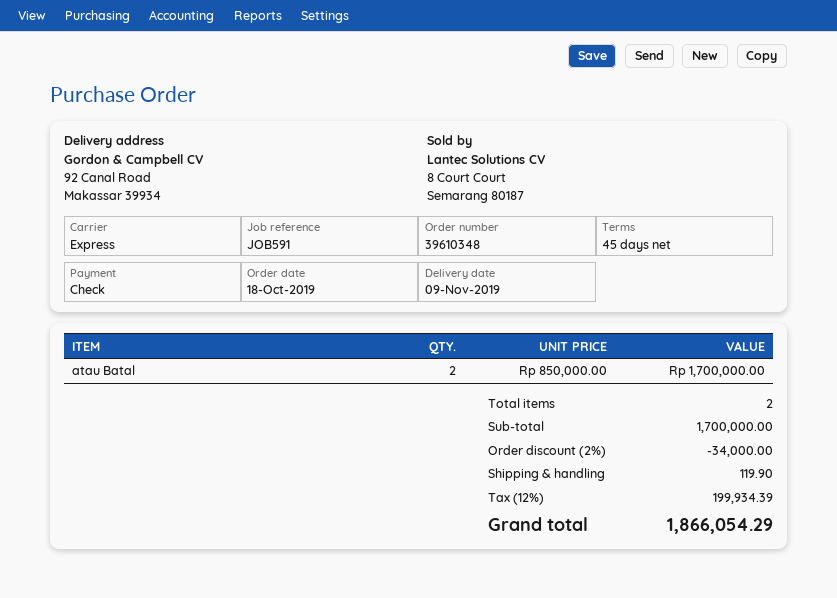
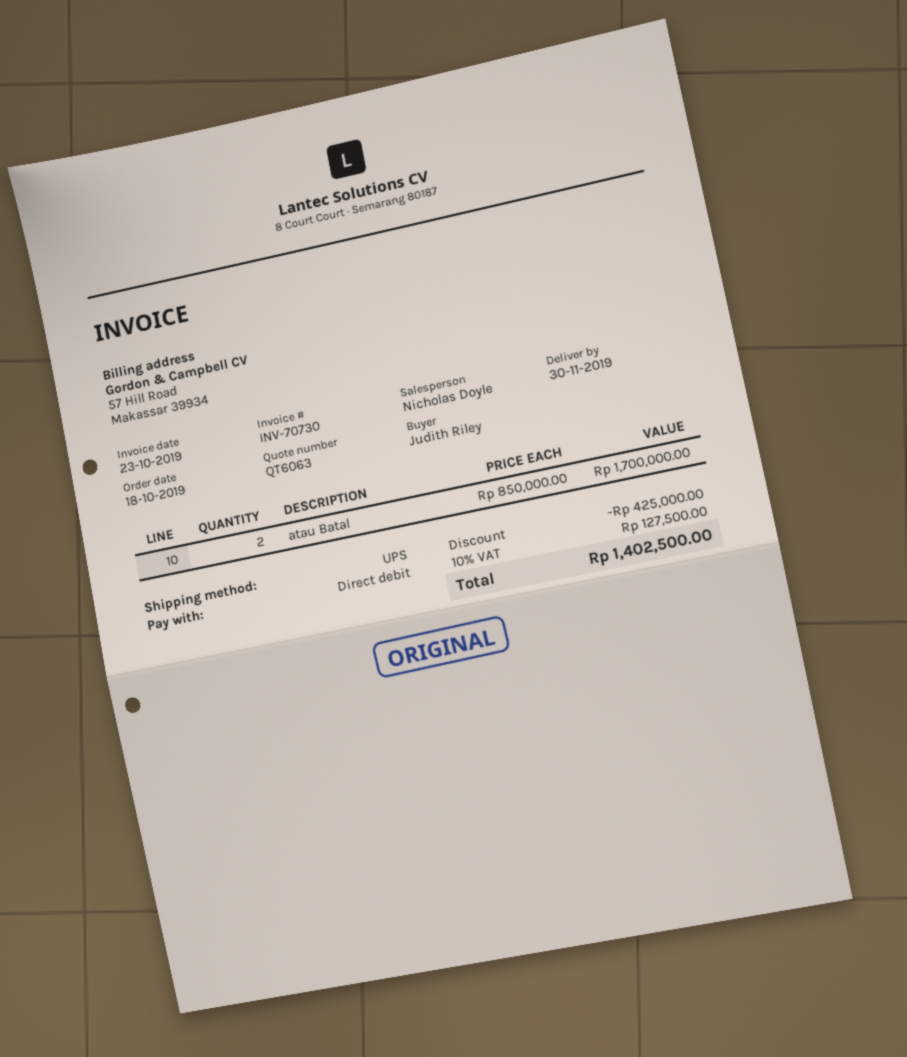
delivery date: 2019-11-09 -> 2019-11-30
payment method: cheque -> direct debit
shipping method: express -> UPS
discount: 34000.00 -> 425000.00
shipping: 119.90 -> none
tax: 12% = 199934.39 -> 10% = 127500.00
total: 1866054.29 -> 1402500.00

